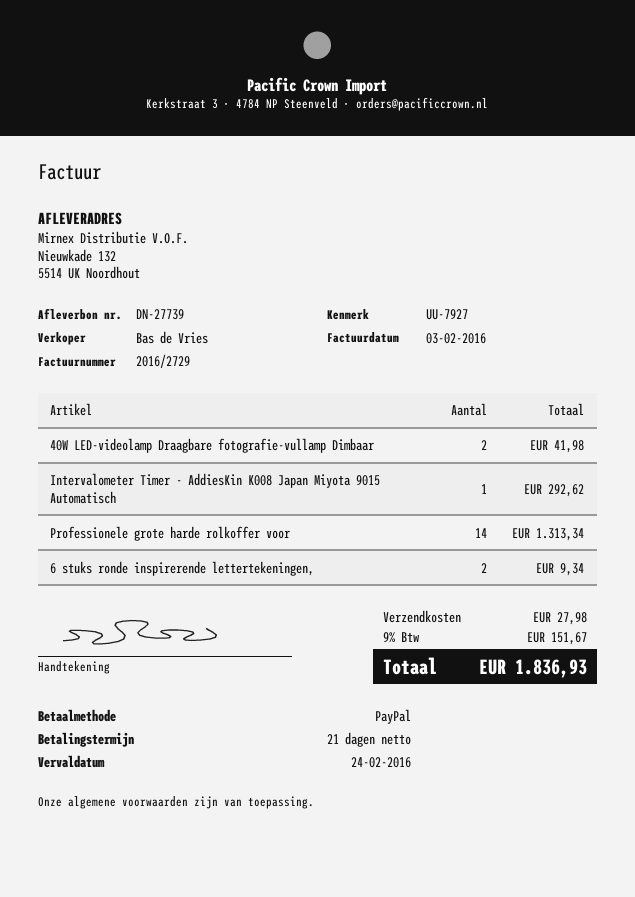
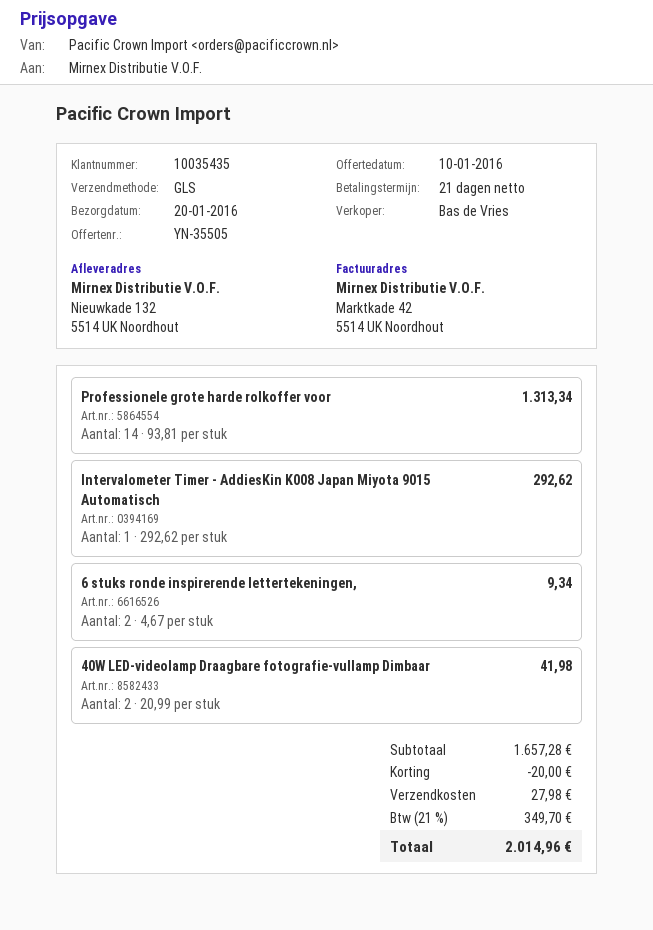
discount: none -> 20.00
tax: 9% = 151.67 -> 21% = 349.70
total: 1836.93 -> 2014.96

